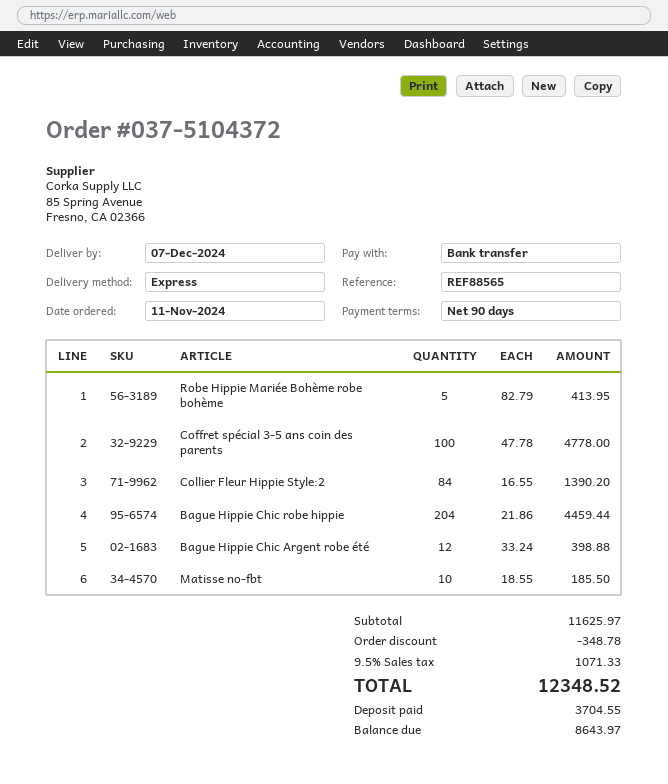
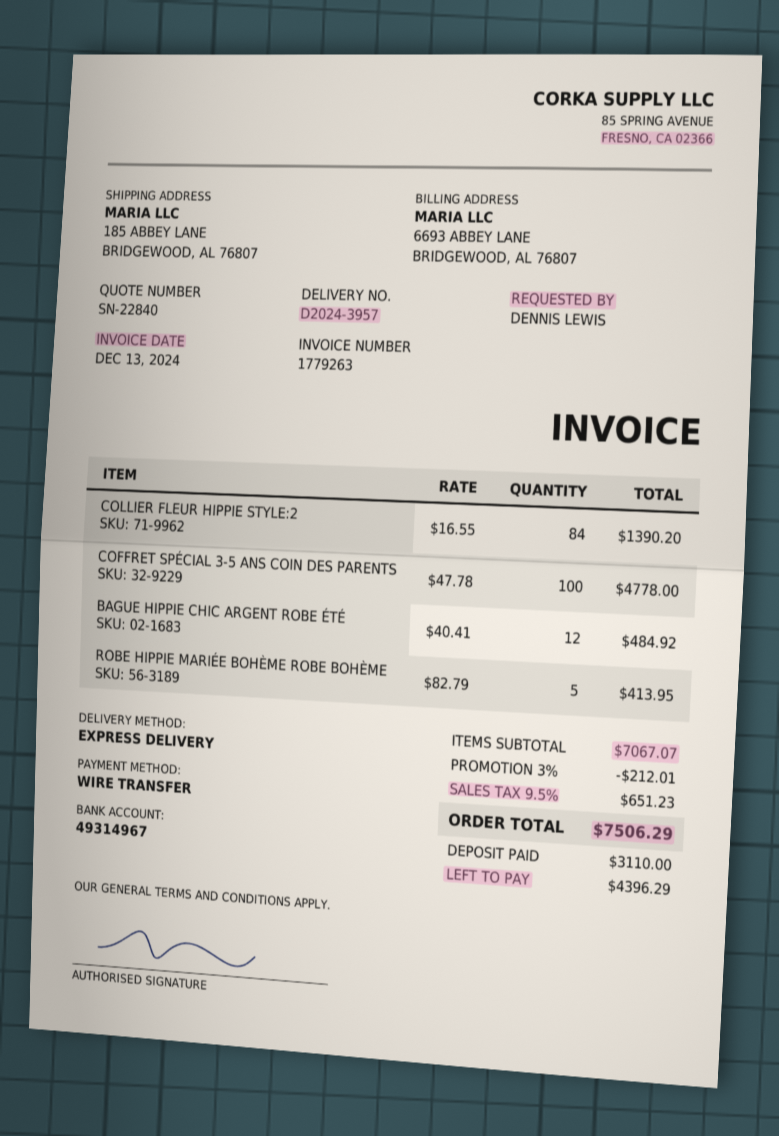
Bague Hippie Chic robe hippie: 204 x 21.86 = 4459.44 -> none
Bague Hippie Chic Argent robe été: 12 x 33.24 = 398.88 -> 12 x 40.41 = 484.92
Matisse no-fbt: 10 x 18.55 = 185.50 -> none
subtotal: 11625.97 -> 7067.07
discount: 348.78 -> 212.01
tax: 9.5% = 1071.33 -> 9.5% = 651.23
total: 12348.52 -> 7506.29
deposit: 3704.55 -> 3110.00
balance: 8643.97 -> 4396.29

